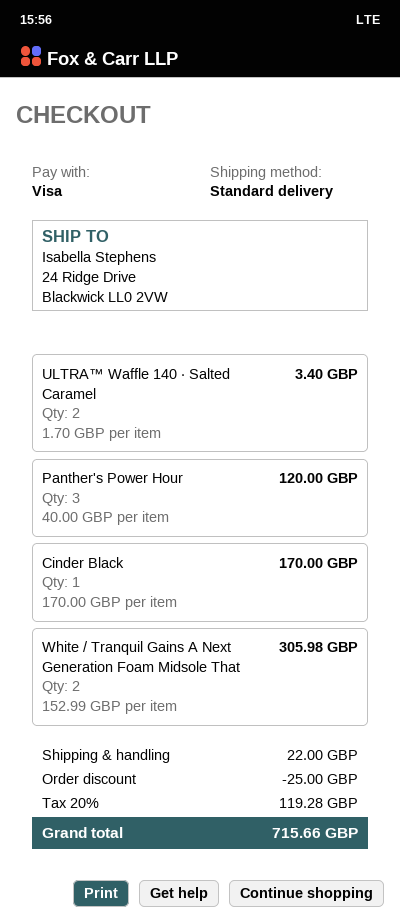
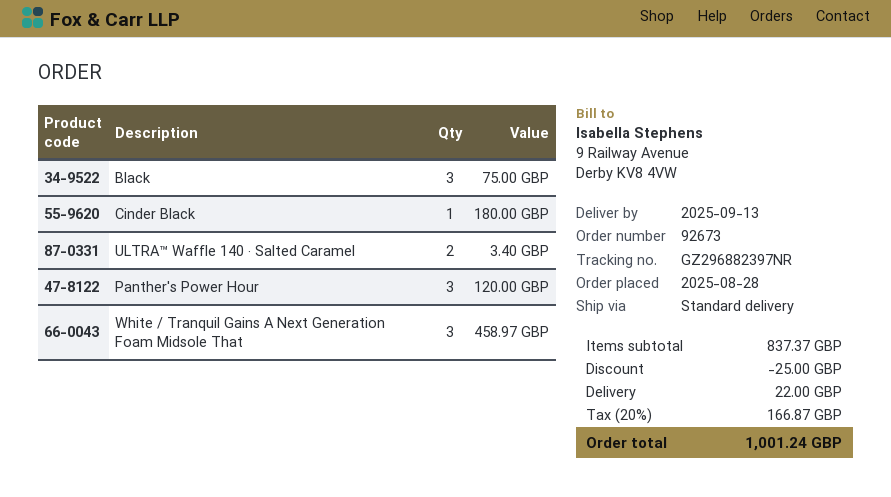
Cinder Black: 1 for 170.00 -> 1 for 180.00
White / Tranquil Gains A Next Generation Foam Midsole That: 2 for 305.98 -> 3 for 458.97
Black: none -> 3 for 75.00
tax: 20% = 119.28 -> 20% = 166.87
total: 715.66 -> 1001.24

